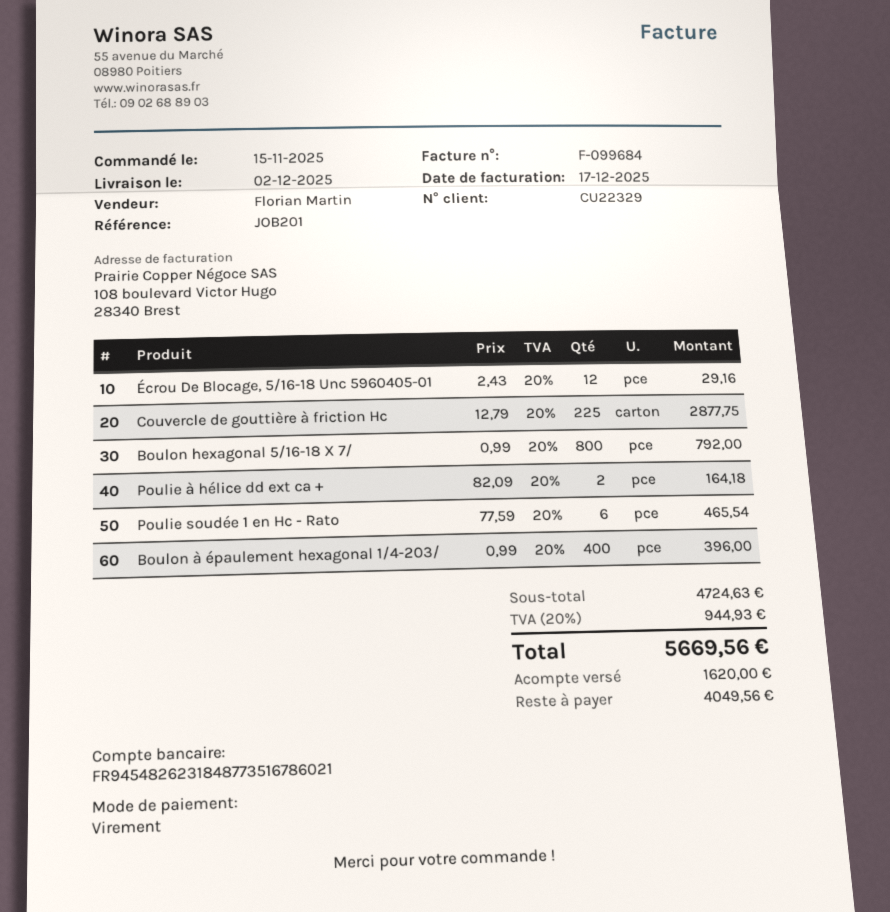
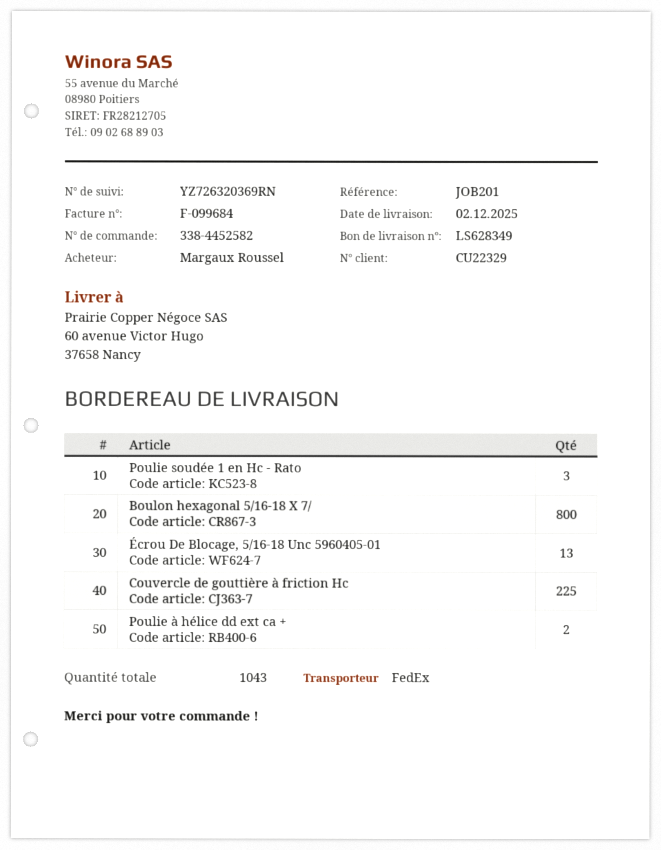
Écrou De Blocage, 5/16-18 Unc 5960405-01: 12 -> 13
Poulie soudée 1 en Hc - Rato: 6 -> 3
Boulon à épaulement hexagonal 1/4-203/: 400 -> none

